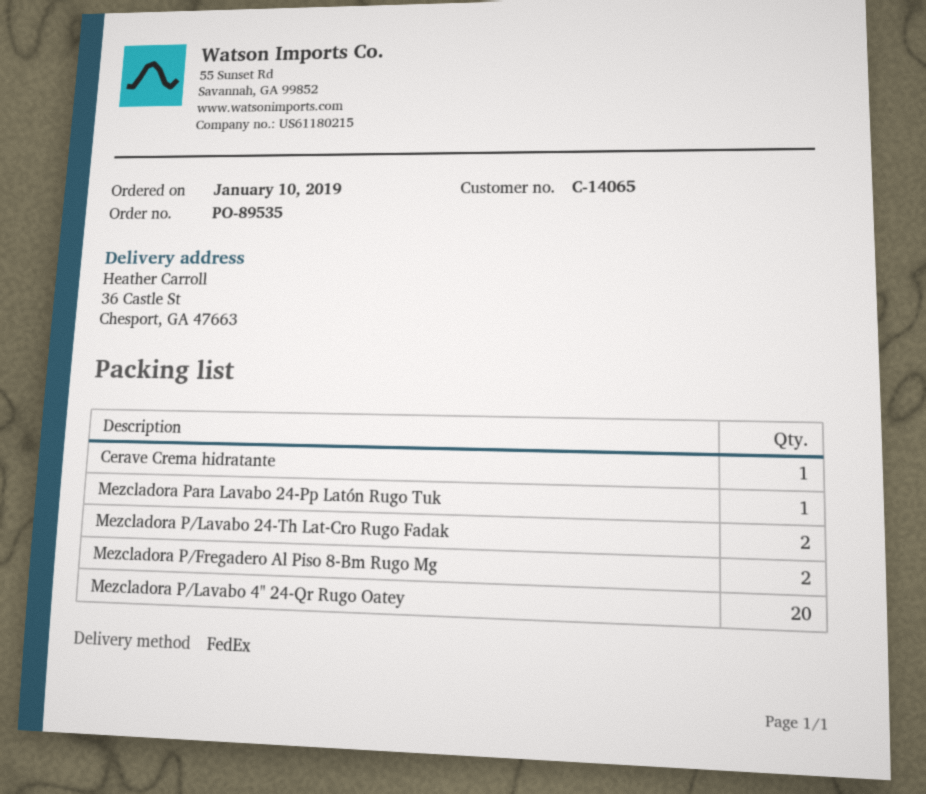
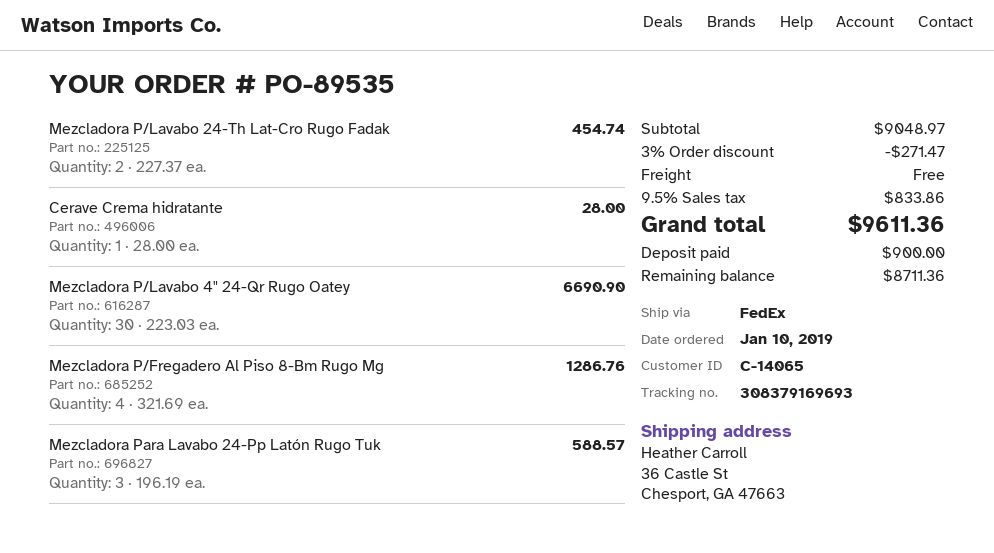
Mezcladora Para Lavabo 24-Pp Latón Rugo Tuk: 1 -> 3
Mezcladora P/Fregadero Al Piso 8-Bm Rugo Mg: 2 -> 4
Mezcladora P/Lavabo 4" 24-Qr Rugo Oatey: 20 -> 30

